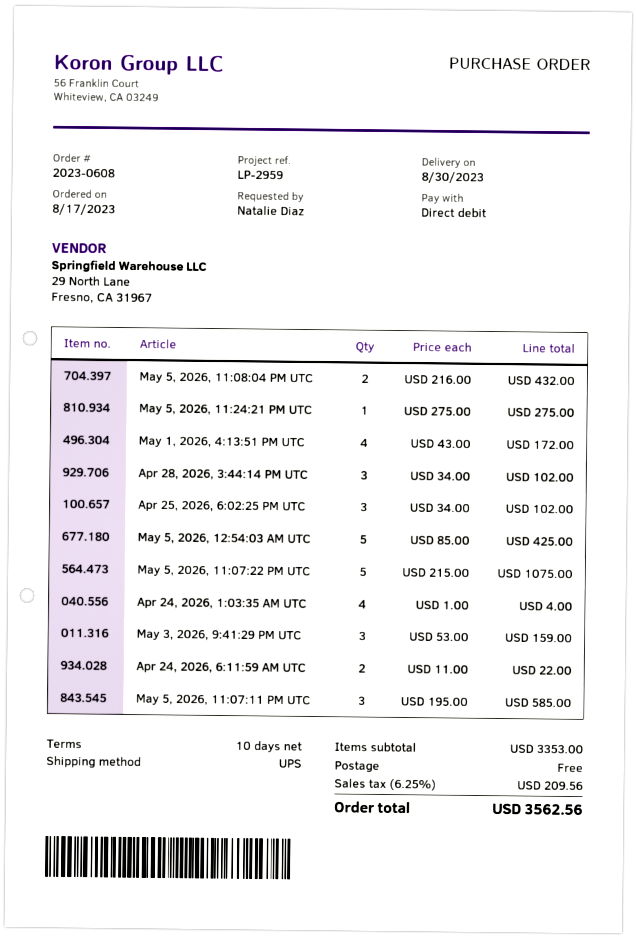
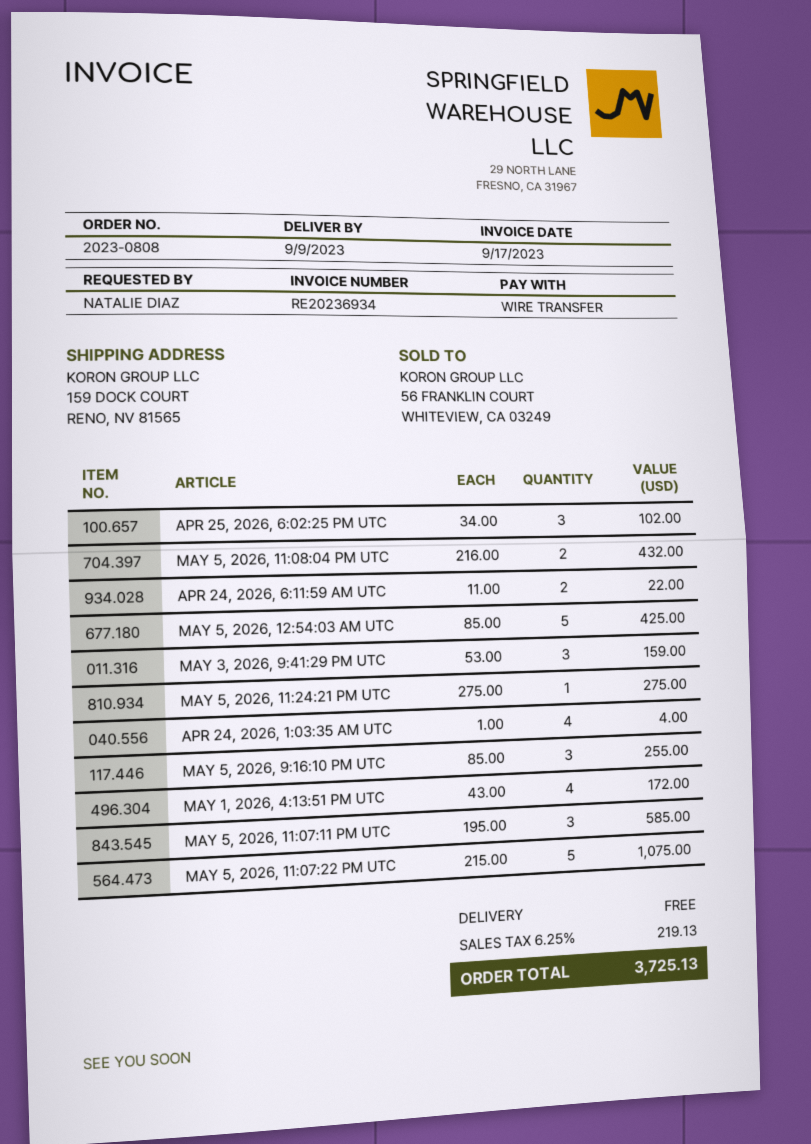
order number: 2023-0608 -> 2023-0808
delivery date: 2023-08-30 -> 2023-09-09
payment method: direct debit -> bank transfer
Apr 28, 2026, 3:44:14 PM UTC: 3 x 34.00 = 102.00 -> none
MAY 5, 2026, 9:16:10 PM UTC: none -> 3 x 85.00 = 255.00
tax: 6.25% = 209.56 -> 6.25% = 219.13
total: 3562.56 -> 3725.13

